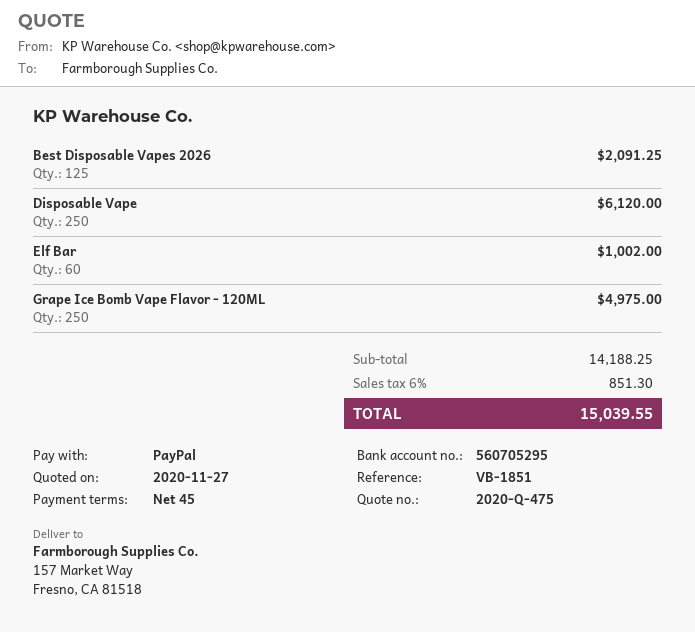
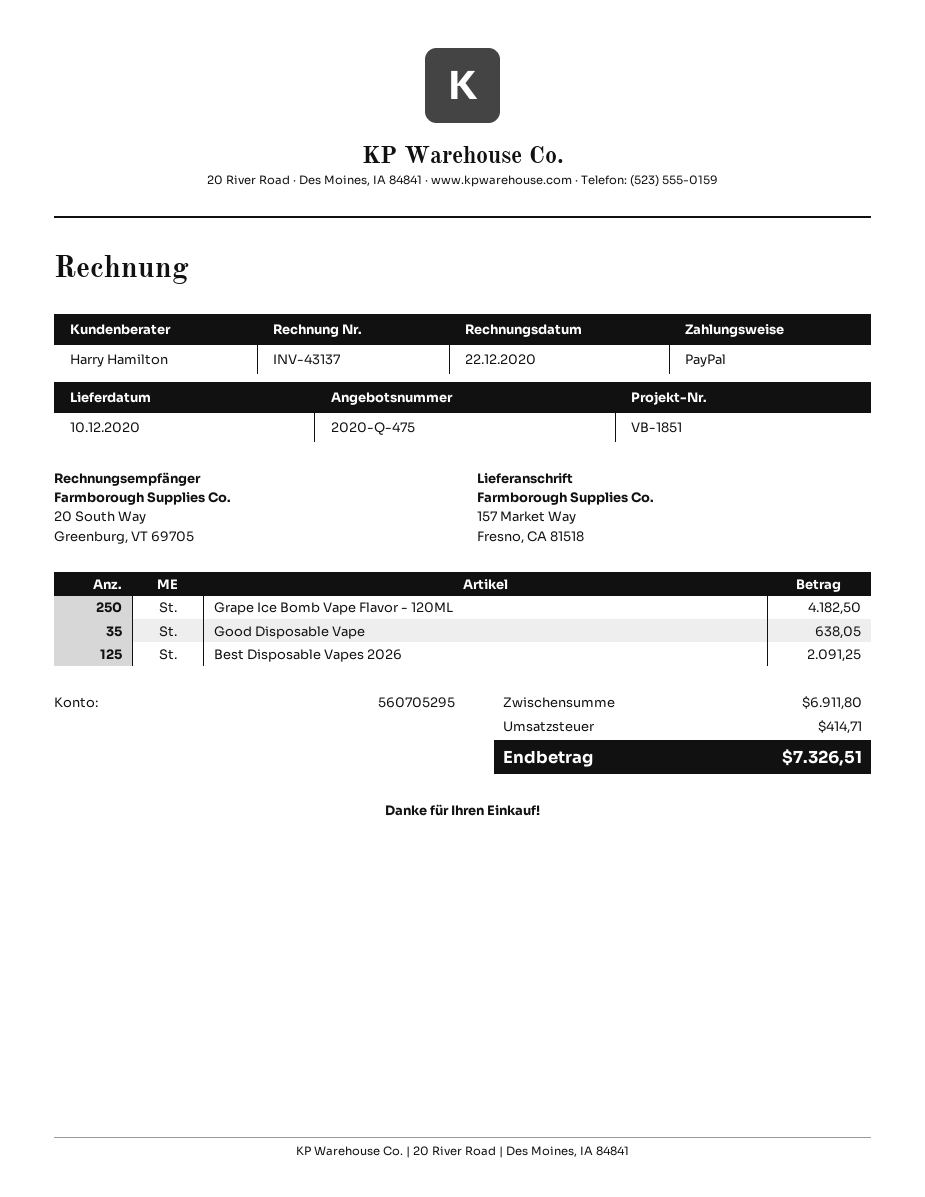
Disposable Vape: 250 for 6120.00 -> none
Elf Bar: 60 for 1002.00 -> none
Grape Ice Bomb Vape Flavor - 120ML: 250 for 4975.00 -> 250 for 4182.50
Good Disposable Vape: none -> 35 for 638.05
subtotal: 14188.25 -> 6911.80
tax: 851.30 -> 414.71
total: 15039.55 -> 7326.51

